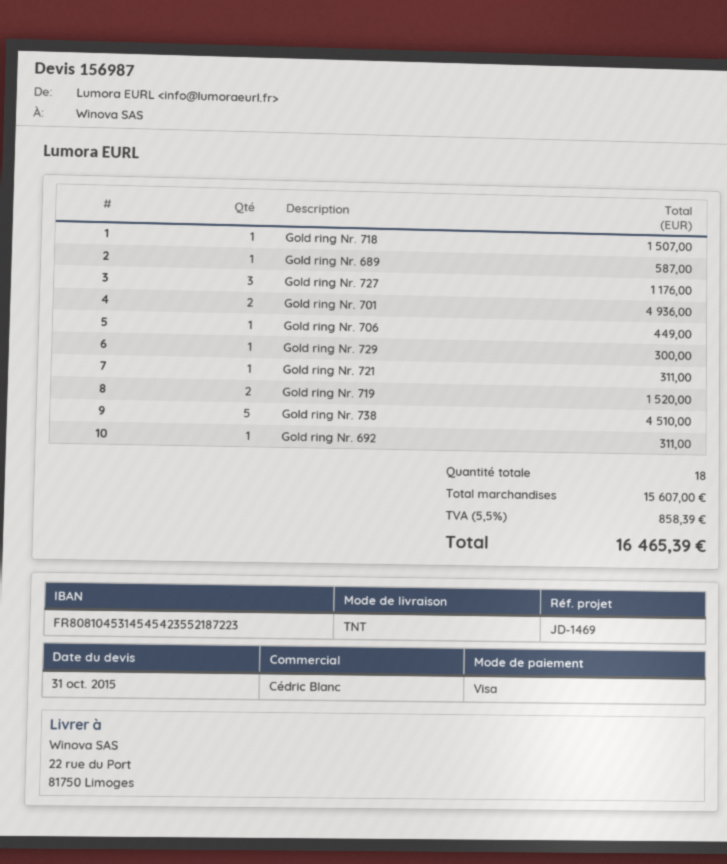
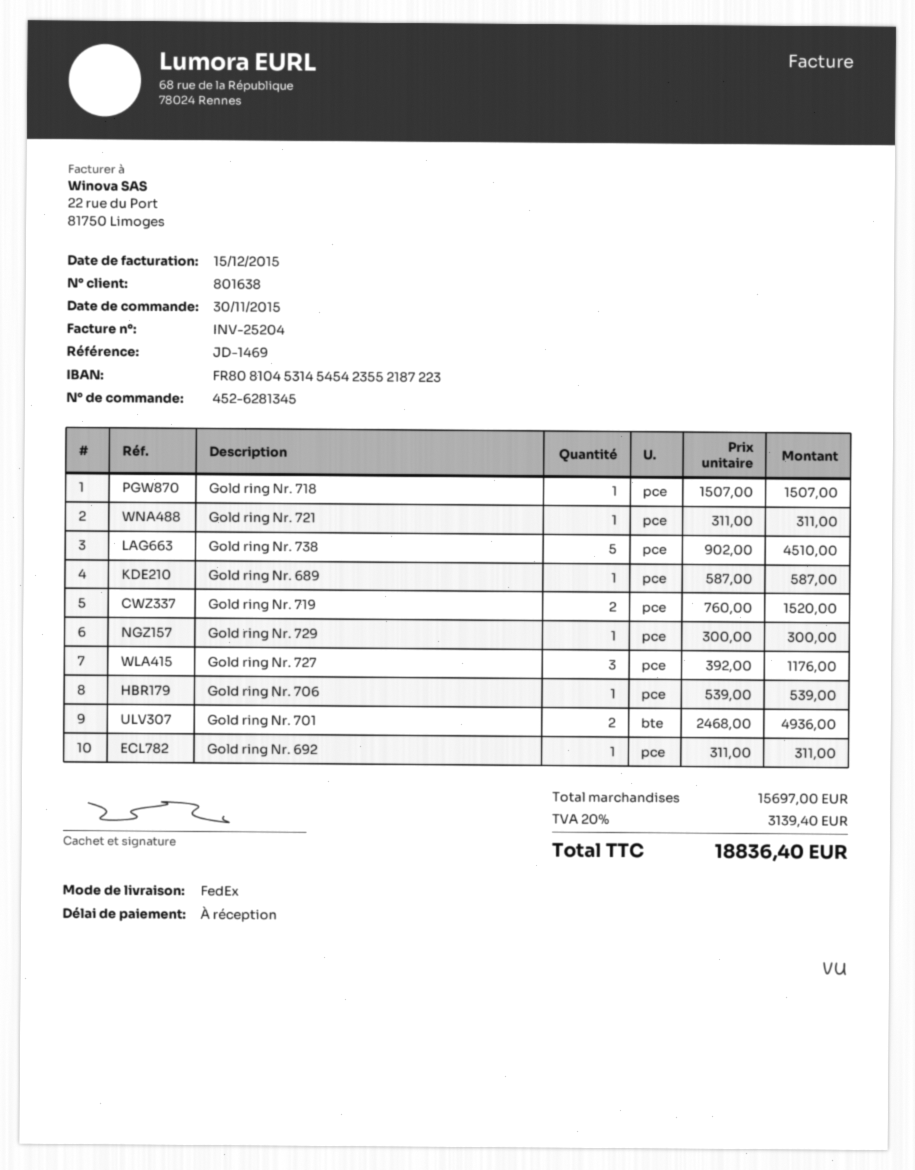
shipping method: TNT -> FedEx
Gold ring Nr. 706: 1 for 449.00 -> 1 for 539.00
subtotal: 15607.00 -> 15697.00
tax: 5.5% = 858.39 -> 20% = 3139.40
total: 16465.39 -> 18836.40

